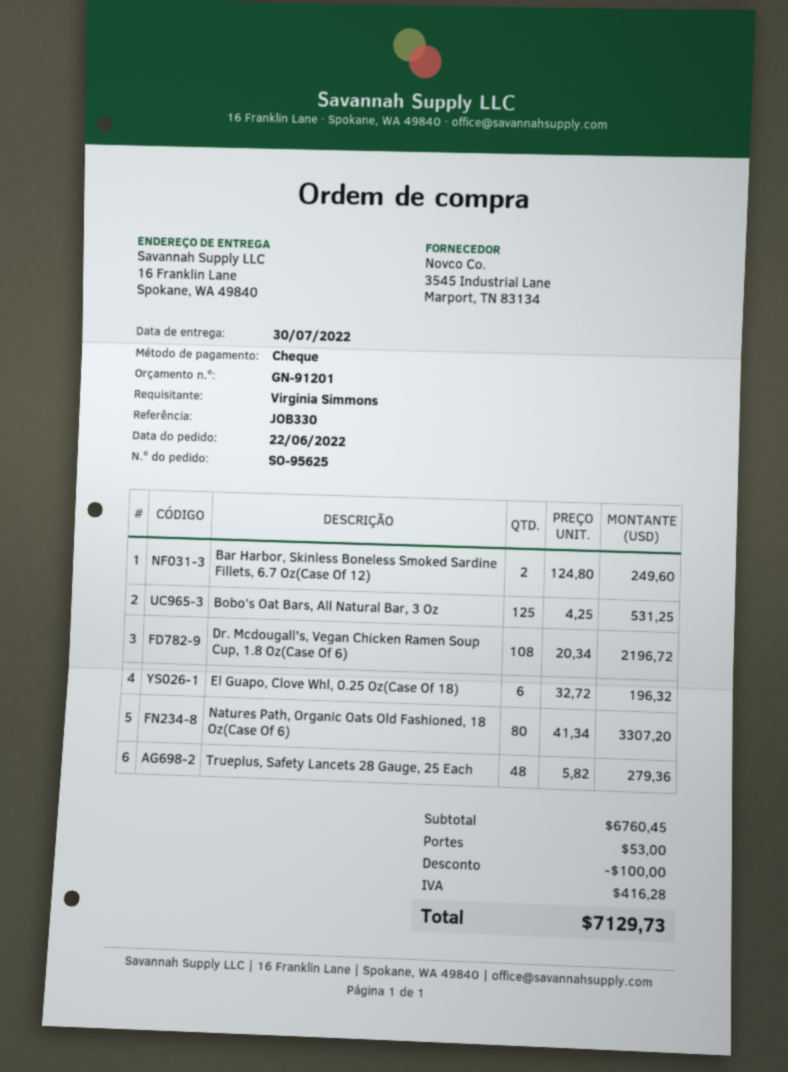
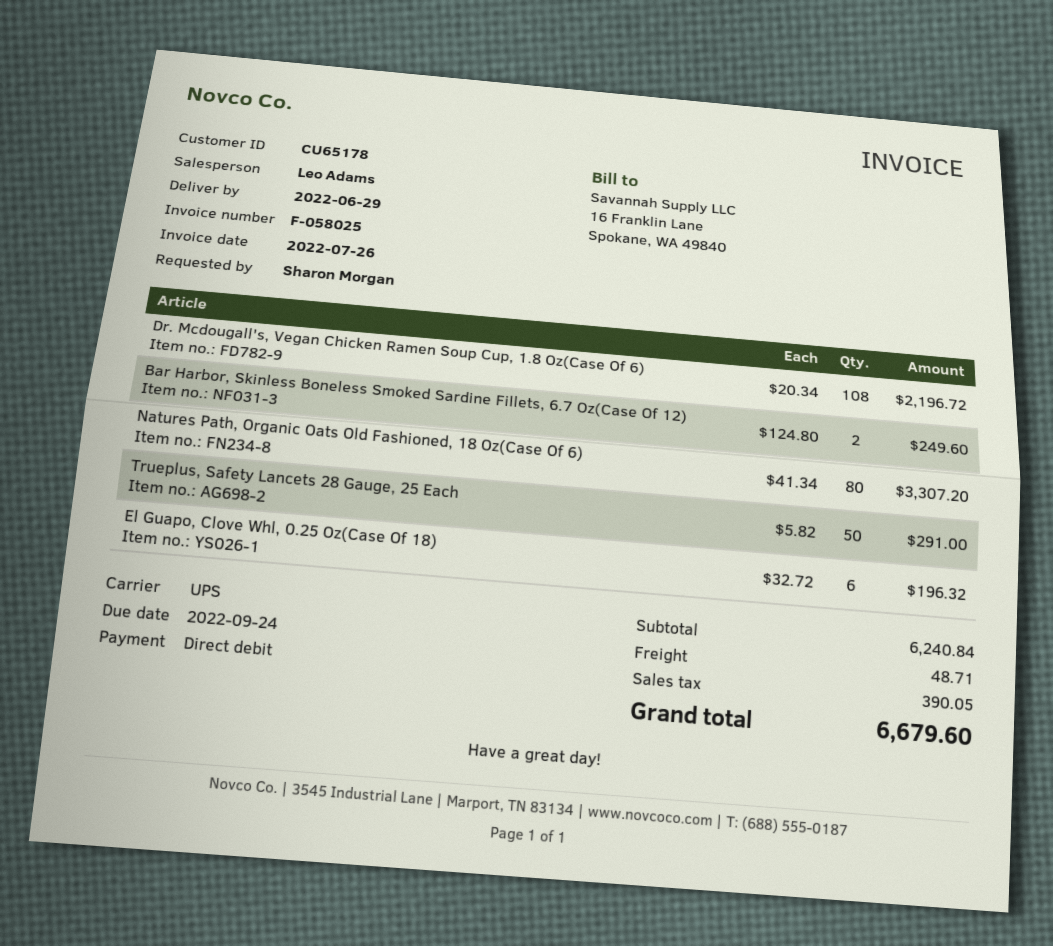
delivery date: 2022-07-30 -> 2022-06-29
ordered by: Virginia Simmons -> Sharon Morgan
payment method: cheque -> direct debit
Bobo's Oat Bars, All Natural Bar, 3 Oz: 125 x 4.25 = 531.25 -> none
Trueplus, Safety Lancets 28 Gauge, 25 Each: 48 x 5.82 = 279.36 -> 50 x 5.82 = 291.00
subtotal: 6760.45 -> 6240.84
discount: 100.00 -> none
shipping: 53.00 -> 48.71
tax: 416.28 -> 390.05
total: 7129.73 -> 6679.60

